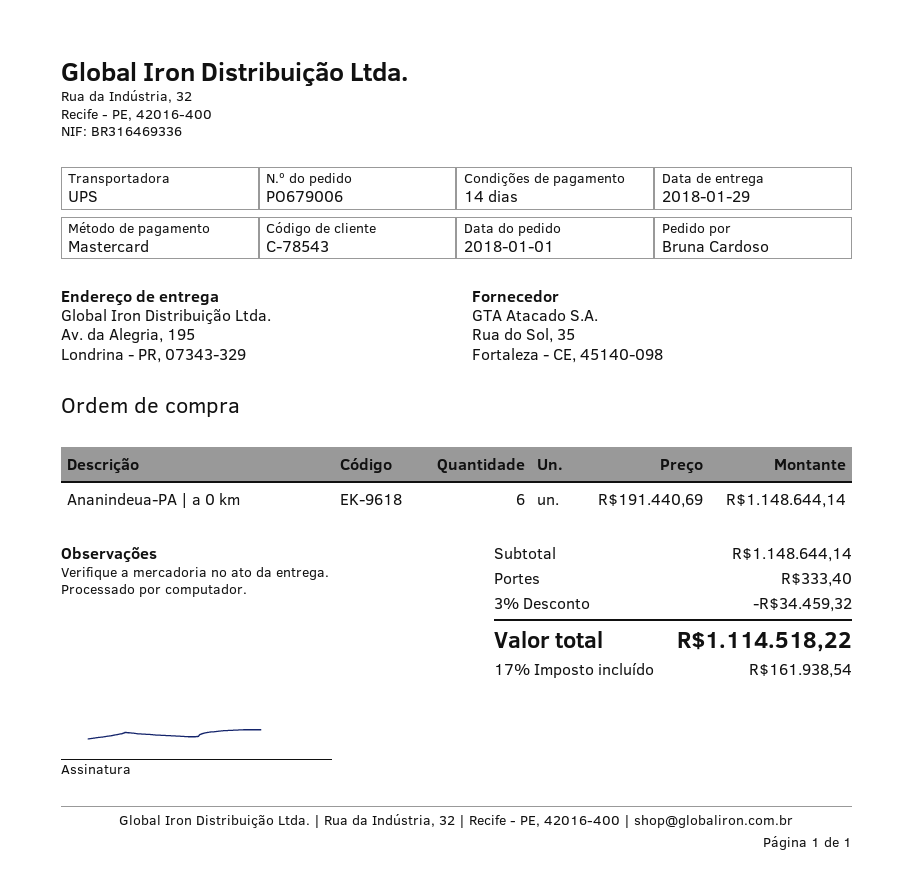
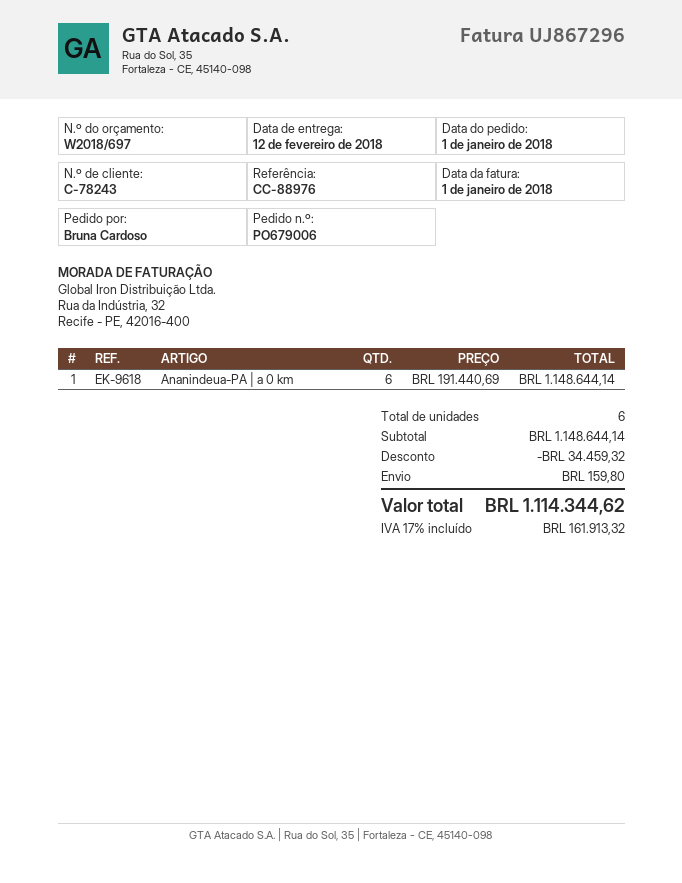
delivery date: 2018-01-29 -> 2018-02-12
customer number: C-78543 -> C-78243
shipping: 333.40 -> 159.80
tax: 17% = 161938.54 -> 17% = 161913.32
total: 1114518.22 -> 1114344.62

